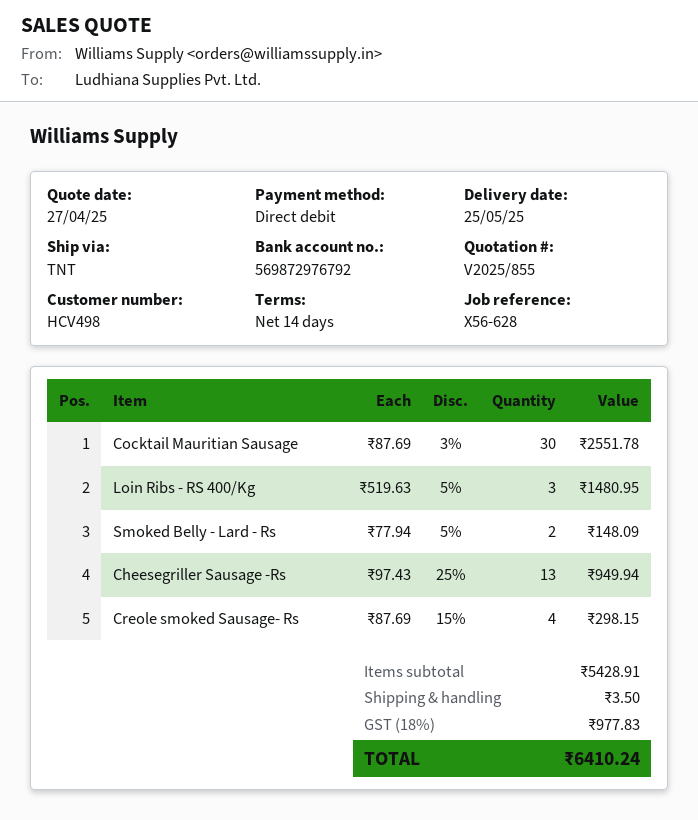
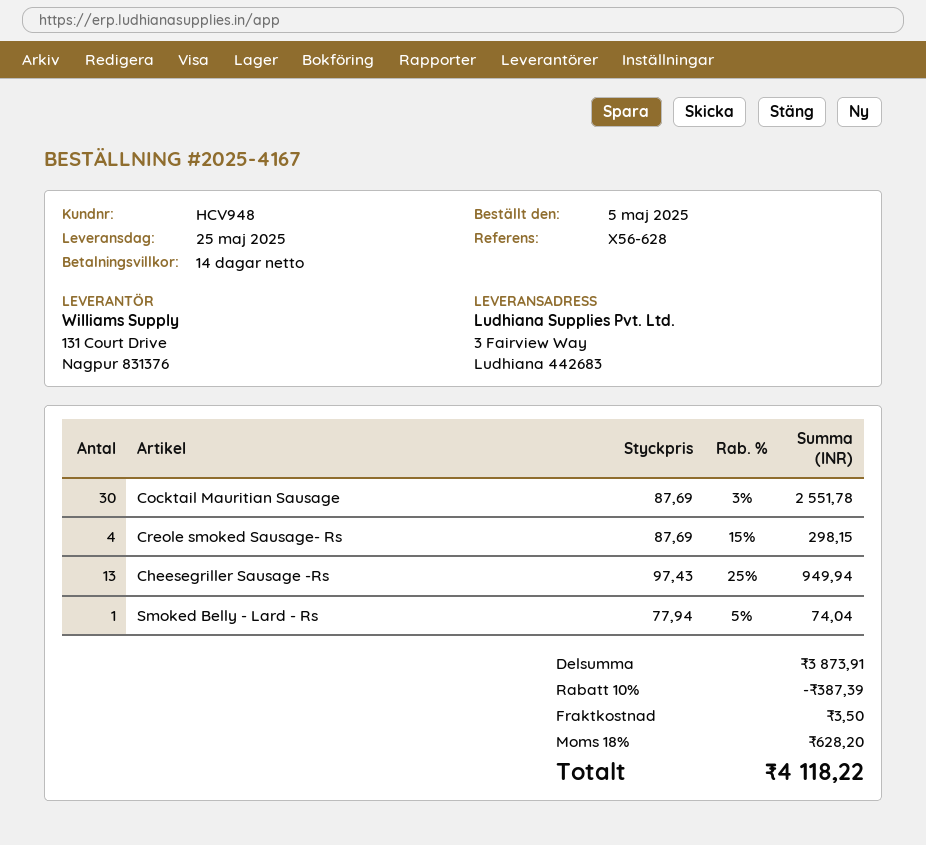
customer number: HCV498 -> HCV948
Loin Ribs - RS 400/Kg: 3 x 519.63 - 5% = 1480.95 -> none
Smoked Belly - Lard - Rs: 2 x 77.94 - 5% = 148.09 -> 1 x 77.94 - 5% = 74.04
subtotal: 5428.91 -> 3873.91
discount: none -> 10% = 387.39
tax: 18% = 977.83 -> 18% = 628.20
total: 6410.24 -> 4118.22

